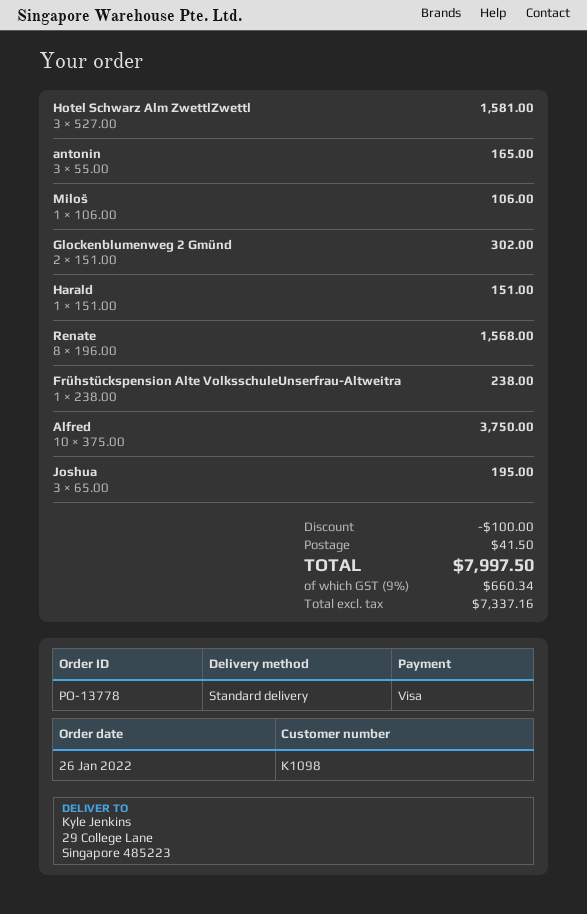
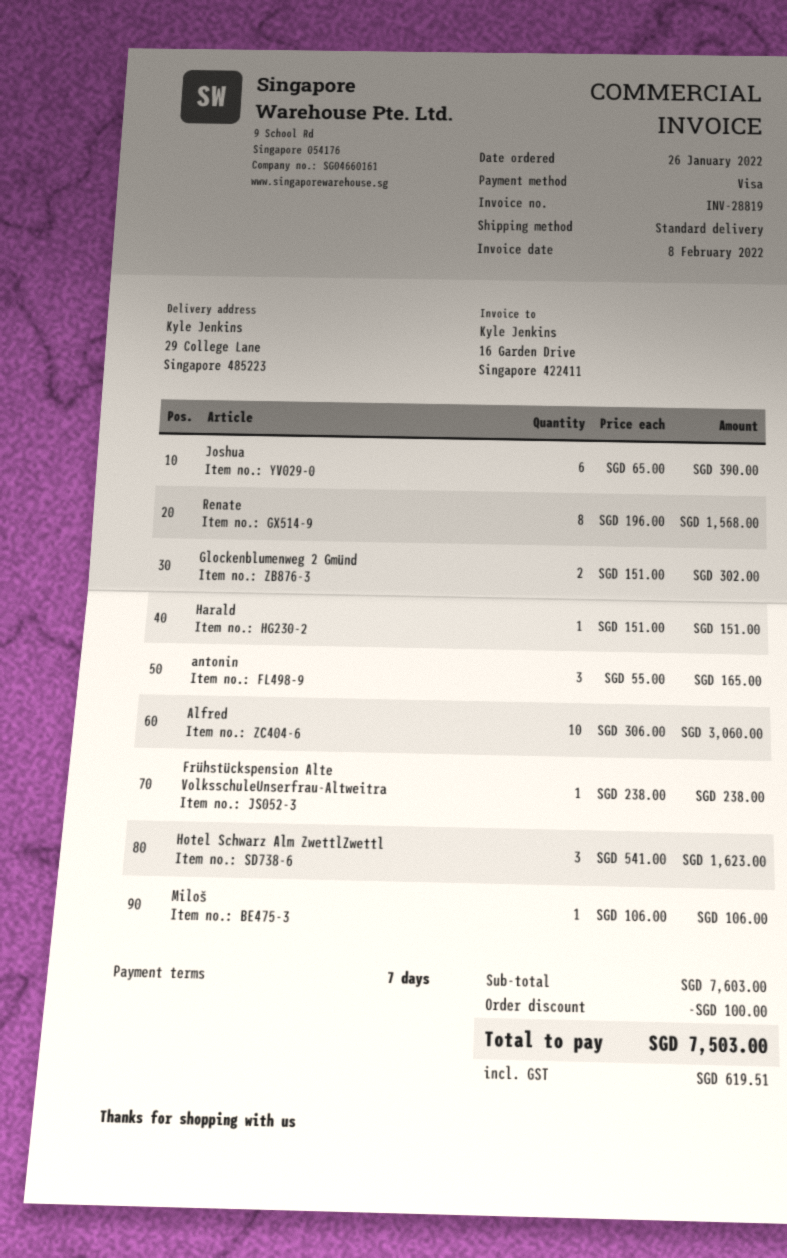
Hotel Schwarz Alm ZwettlZwettl: 3 x 527.00 = 1581.00 -> 3 x 541.00 = 1623.00
Alfred: 10 x 375.00 = 3750.00 -> 10 x 306.00 = 3060.00
Joshua: 3 x 65.00 = 195.00 -> 6 x 65.00 = 390.00
shipping: 41.50 -> none
tax: 660.34 -> 619.51
total: 7997.50 -> 7503.00

